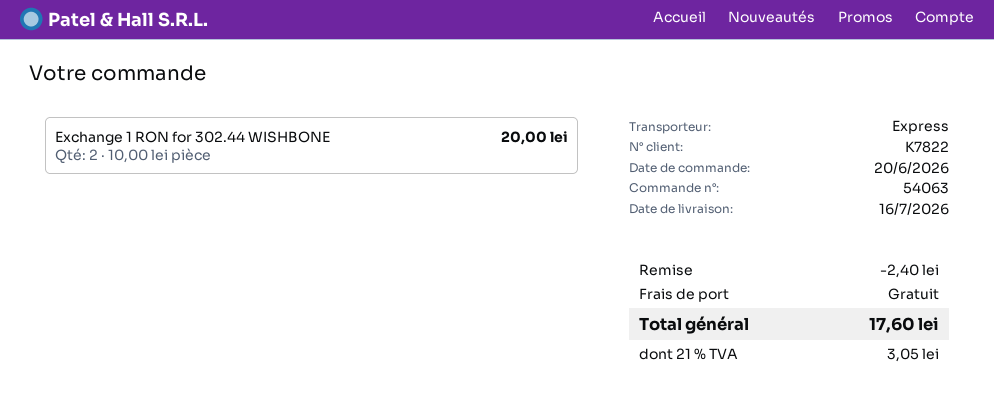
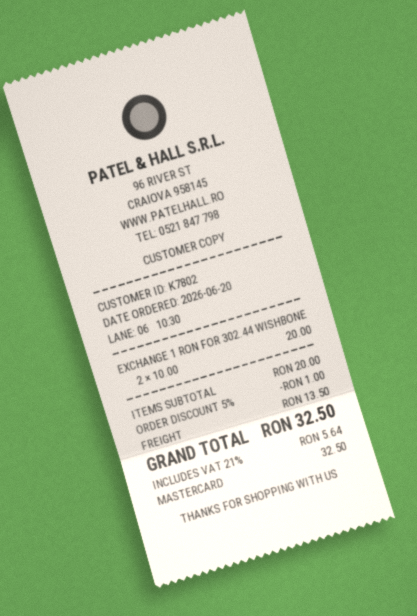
customer number: K7822 -> K7802
discount: 2.40 -> 1.00
shipping: 0.00 -> 13.50
tax: 21% = 3.05 -> 21% = 5.64
total: 17.60 -> 32.50

